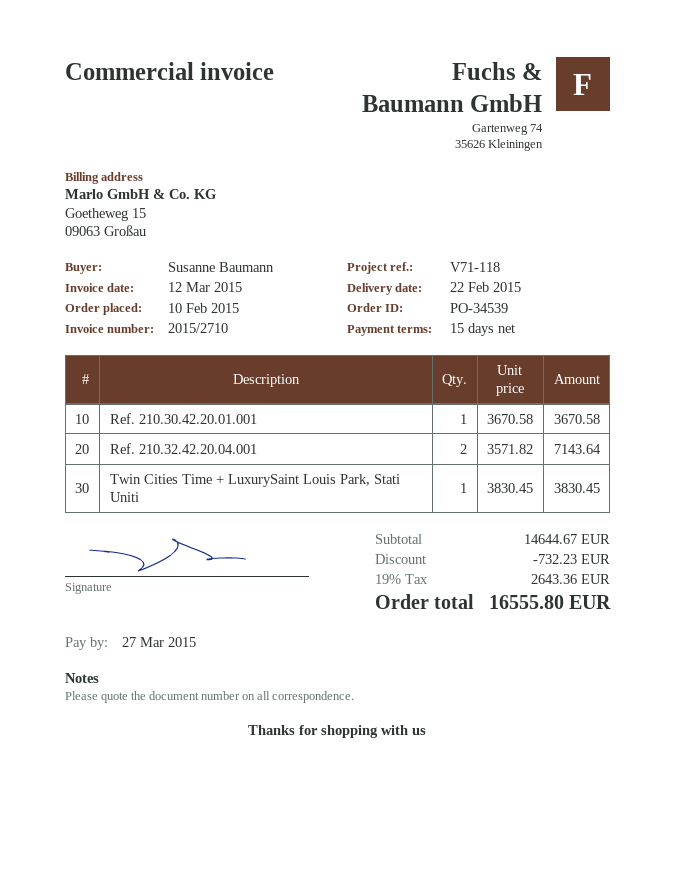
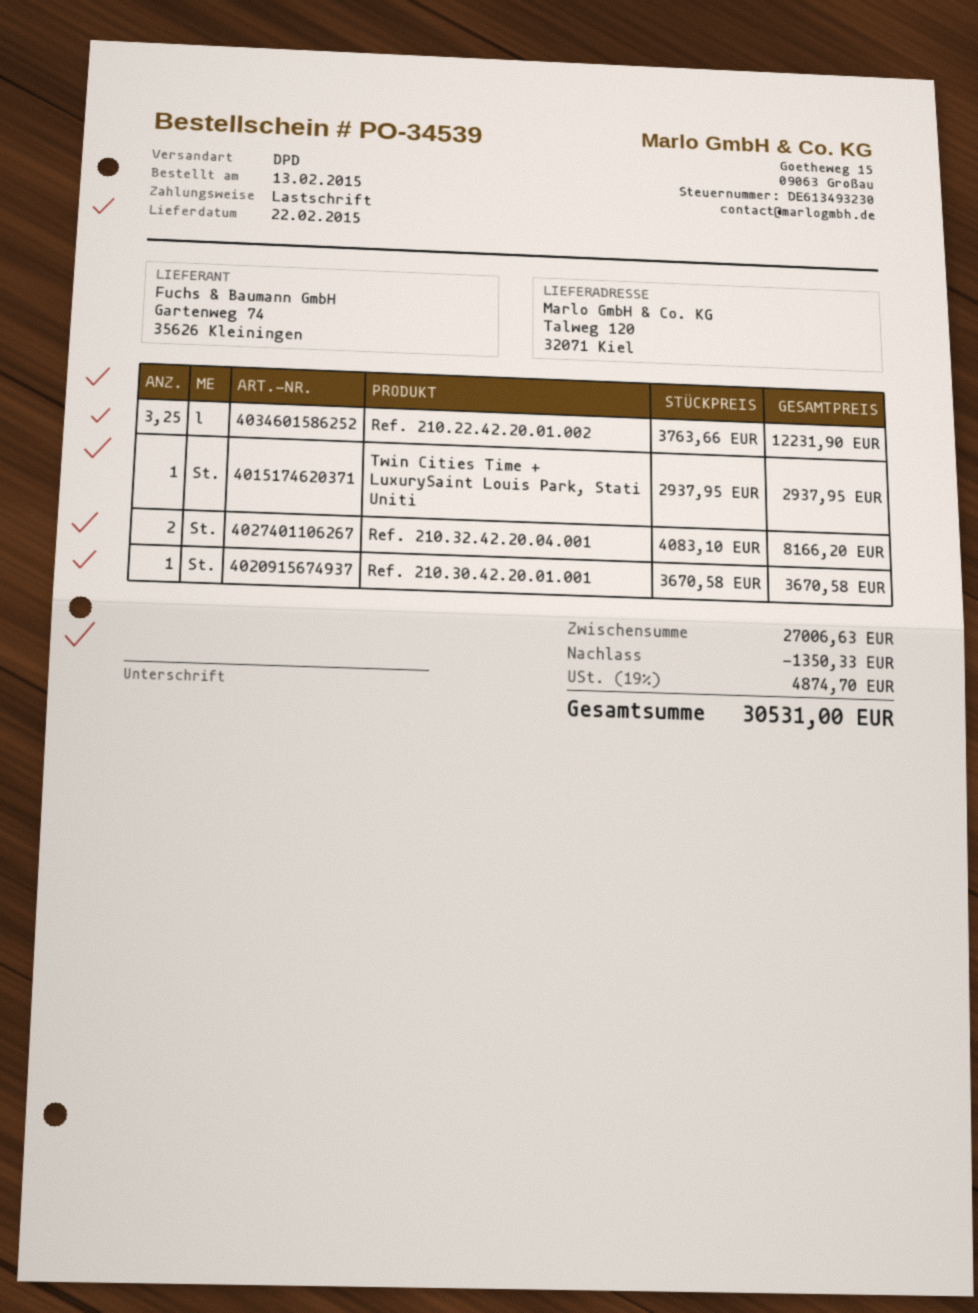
order date: 2015-02-10 -> 2015-02-13
Ref. 210.32.42.20.04.001: 2 x 3571.82 = 7143.64 -> 2 x 4083.10 = 8166.20
Twin Cities Time + LuxurySaint Louis Park, Stati Uniti: 1 x 3830.45 = 3830.45 -> 1 x 2937.95 = 2937.95
Ref. 210.22.42.20.01.002: none -> 3.25 x 3763.66 = 12231.90
subtotal: 14644.67 -> 27006.63
discount: 732.23 -> 1350.33
tax: 19% = 2643.36 -> 19% = 4874.70
total: 16555.80 -> 30531.00

